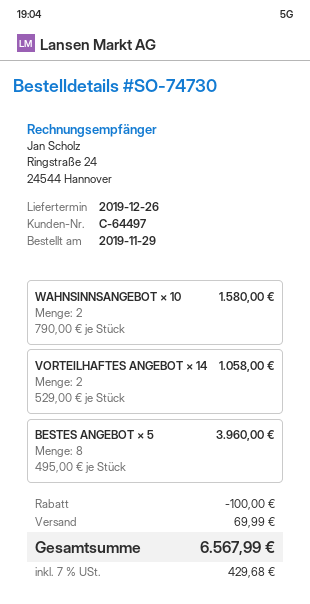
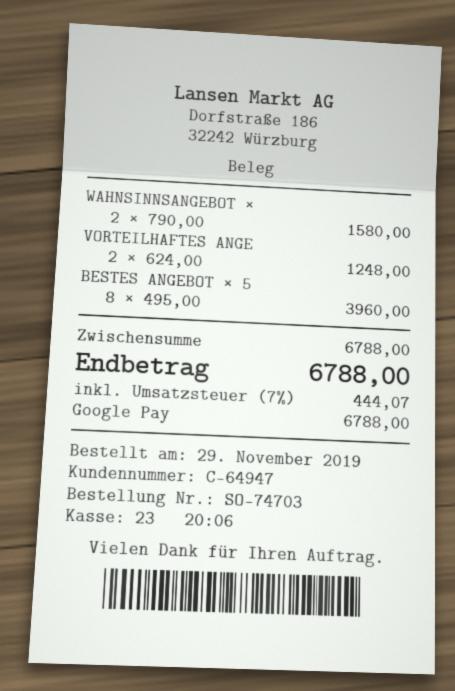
order number: SO-74730 -> SO-74703
customer number: C-64497 -> C-64947
VORTEILHAFTES ANGEBOT × 14: 2 x 529.00 = 1058.00 -> 2 x 624.00 = 1248.00
discount: 100.00 -> none
shipping: 69.99 -> none
tax: 7% = 429.68 -> 7% = 444.07
total: 6567.99 -> 6788.00

